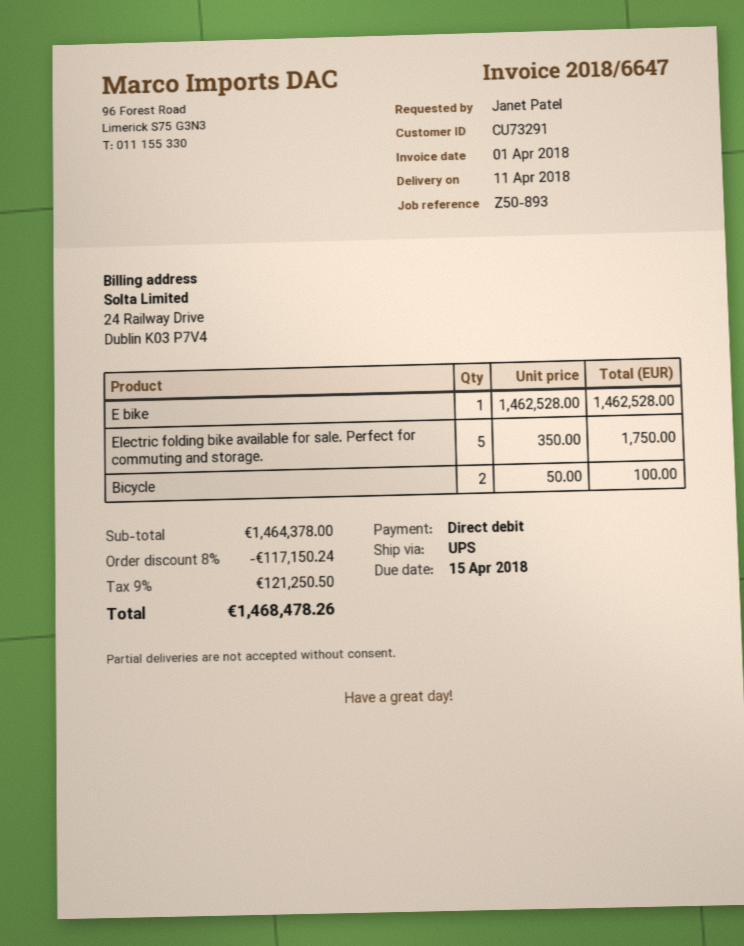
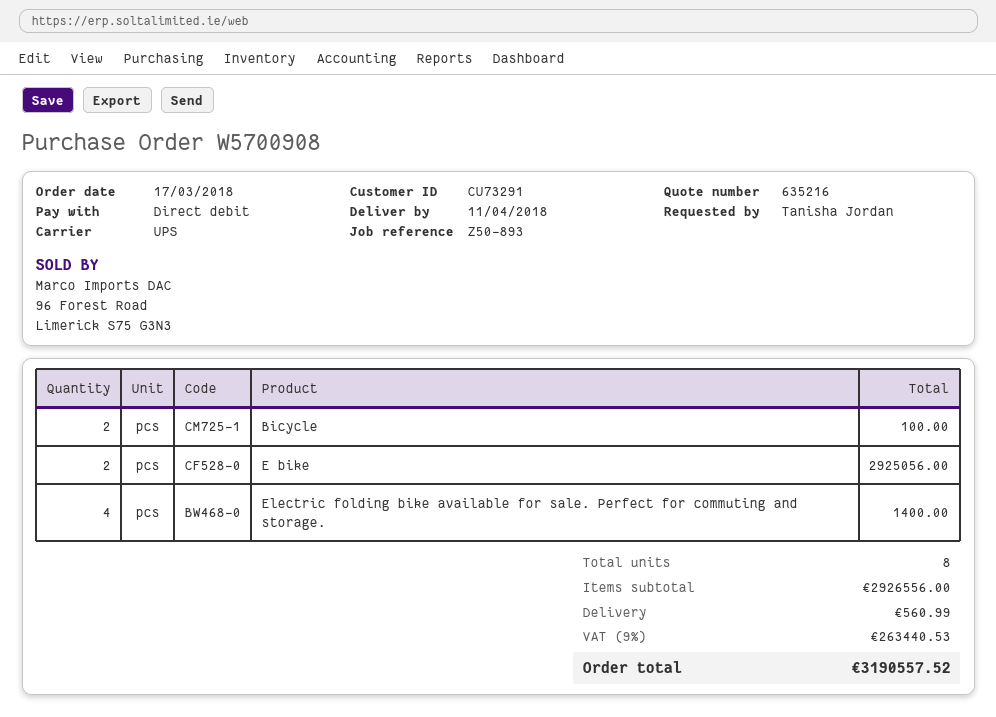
ordered by: Janet Patel -> Tanisha Jordan
E bike: 1 for 1462528.00 -> 2 for 2925056.00
Electric folding bike available for sale. Perfect for commuting and storage.: 5 for 1750.00 -> 4 for 1400.00
subtotal: 1464378.00 -> 2926556.00
discount: 8% = 117150.24 -> none
shipping: none -> 560.99
tax: 9% = 121250.50 -> 9% = 263440.53
total: 1468478.26 -> 3190557.52

